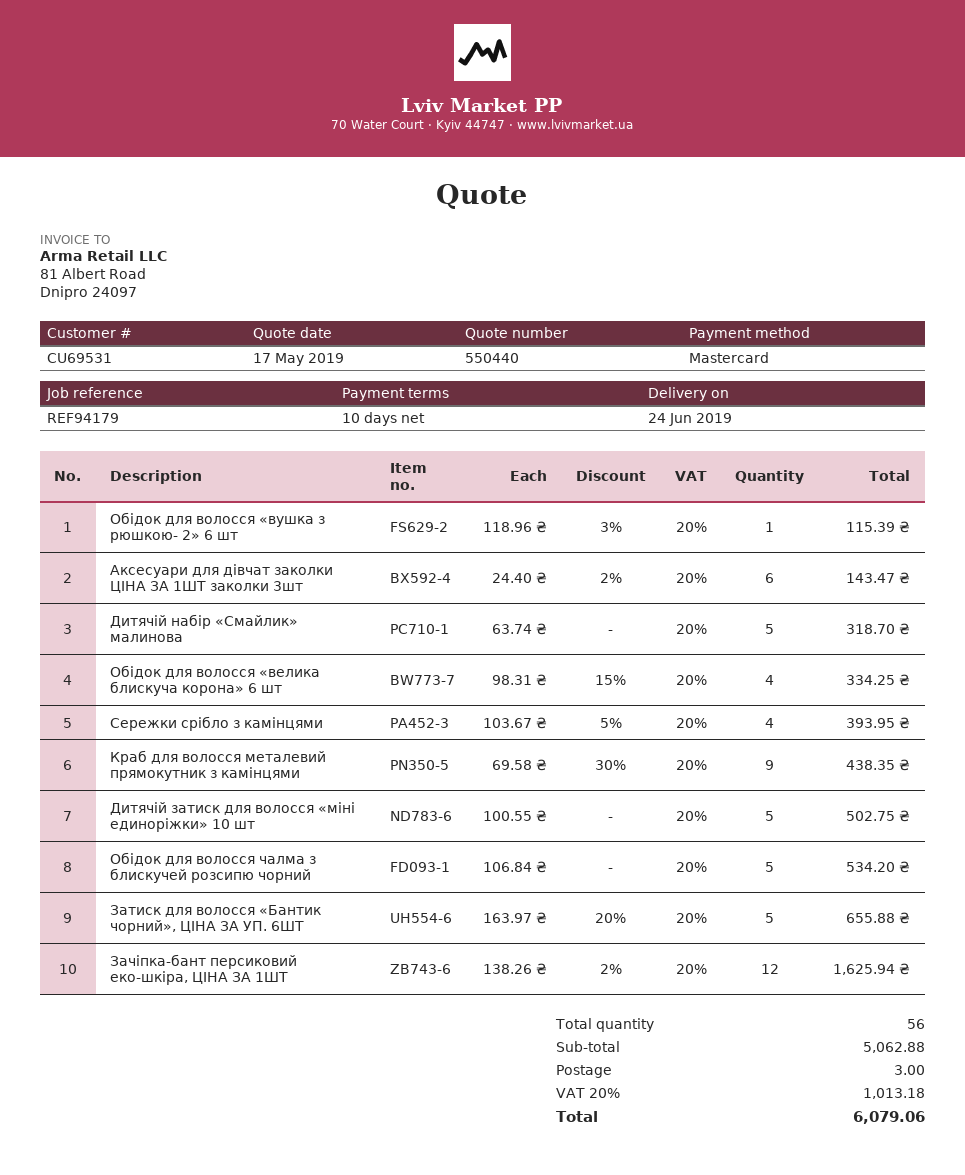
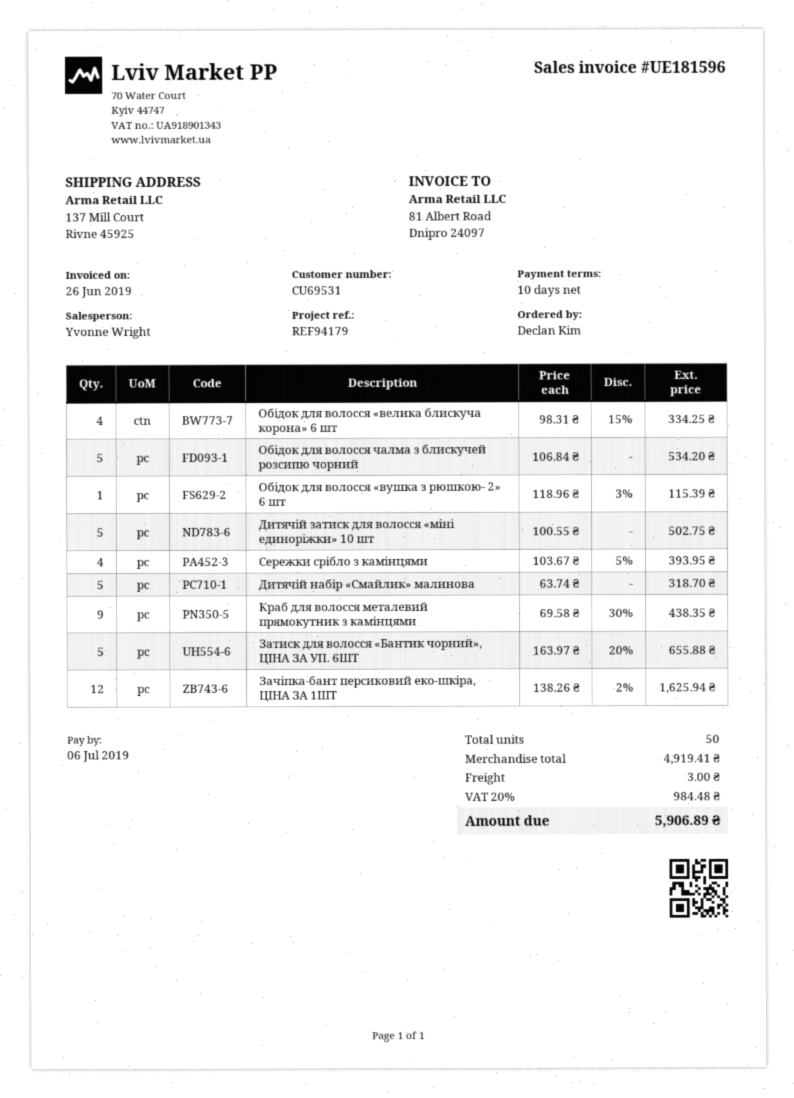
Аксесуари для дівчат заколки ЦІНА ЗА 1ШТ заколки 3шт: 6 x 24.40 - 2% = 143.47 -> none
total quantity: 56 -> 50
subtotal: 5062.88 -> 4919.41
tax: 20% = 1013.18 -> 20% = 984.48
total: 6079.06 -> 5906.89

